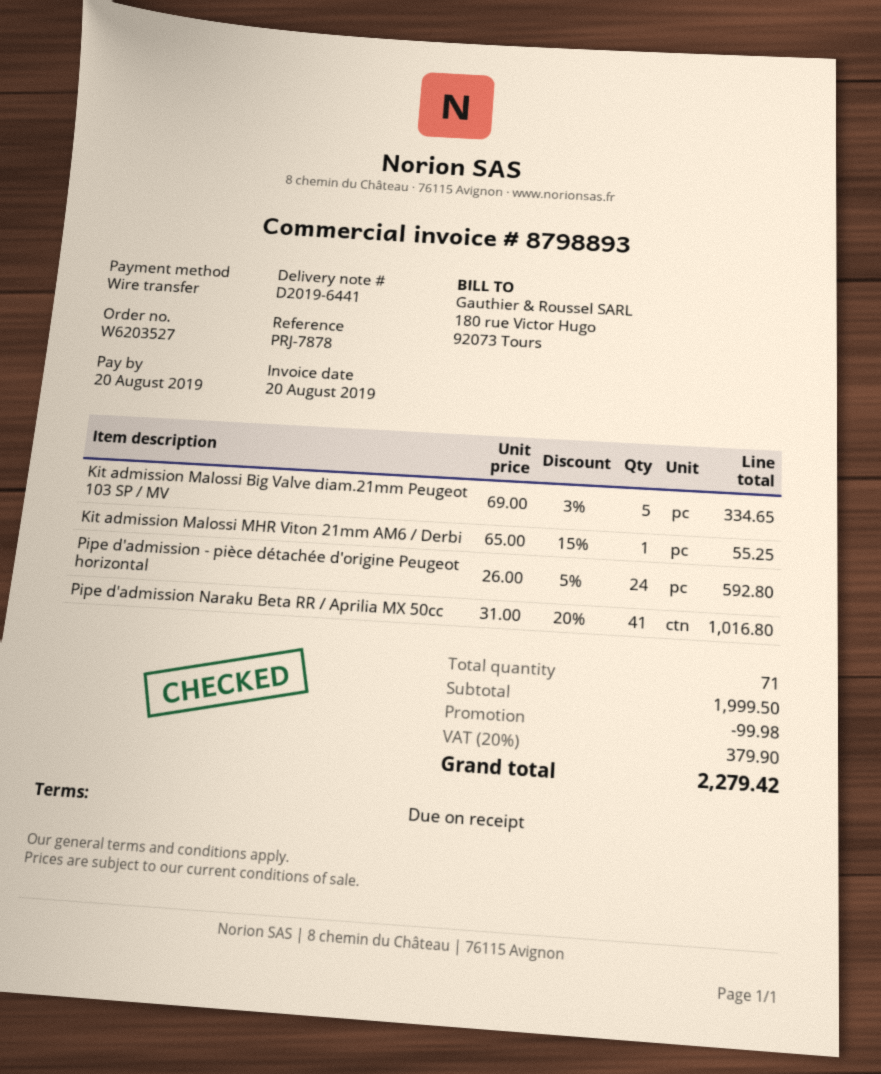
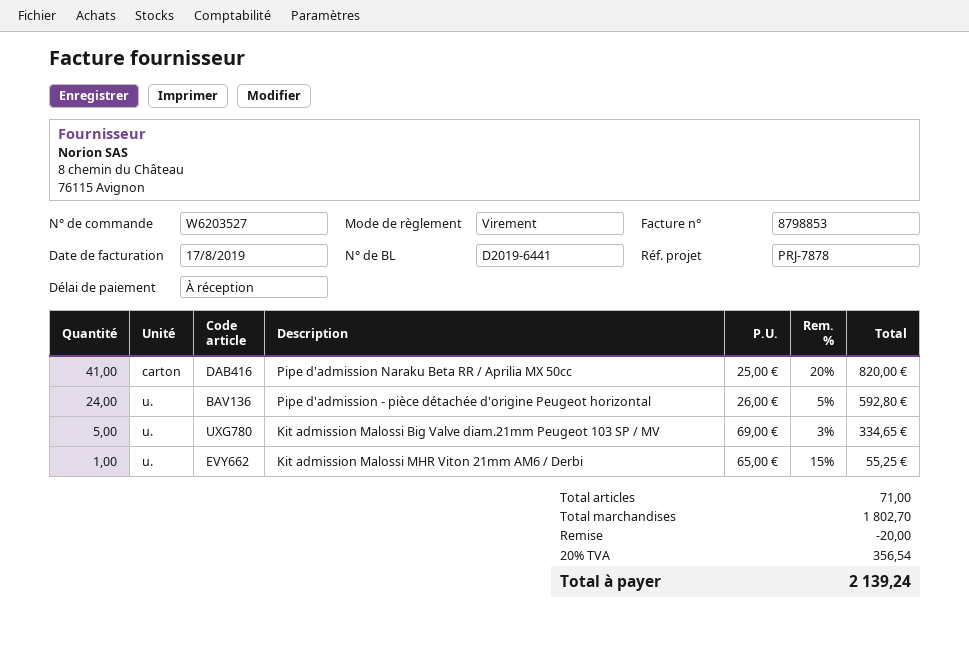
invoice number: 8798893 -> 8798853
invoice date: 2019-08-20 -> 2019-08-17
Pipe d'admission Naraku Beta RR / Aprilia MX 50cc: 41 x 31.00 - 20% = 1016.80 -> 41 x 25.00 - 20% = 820.00
subtotal: 1999.50 -> 1802.70
discount: 99.98 -> 20.00
tax: 20% = 379.90 -> 20% = 356.54
total: 2279.42 -> 2139.24

